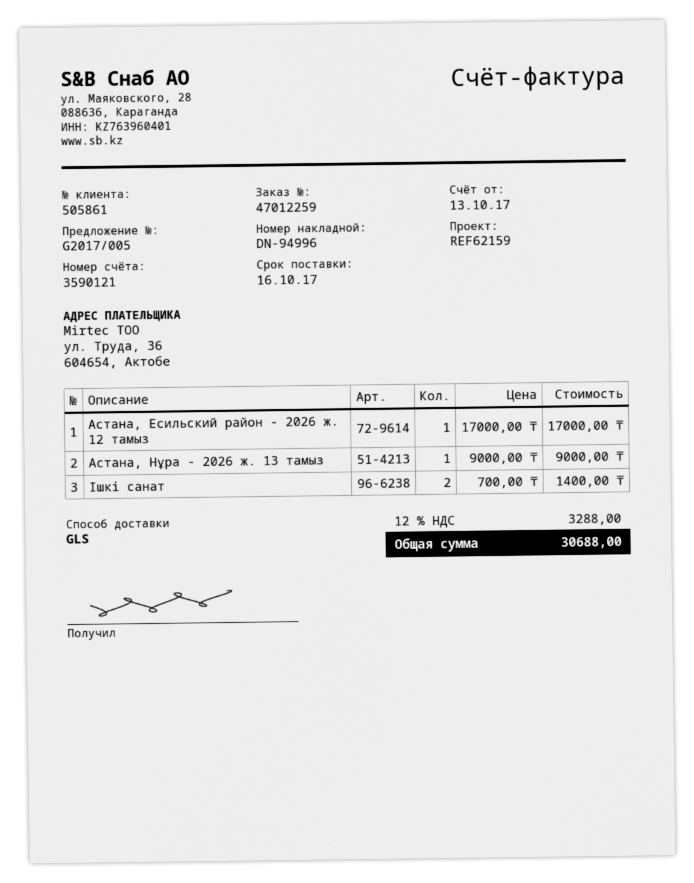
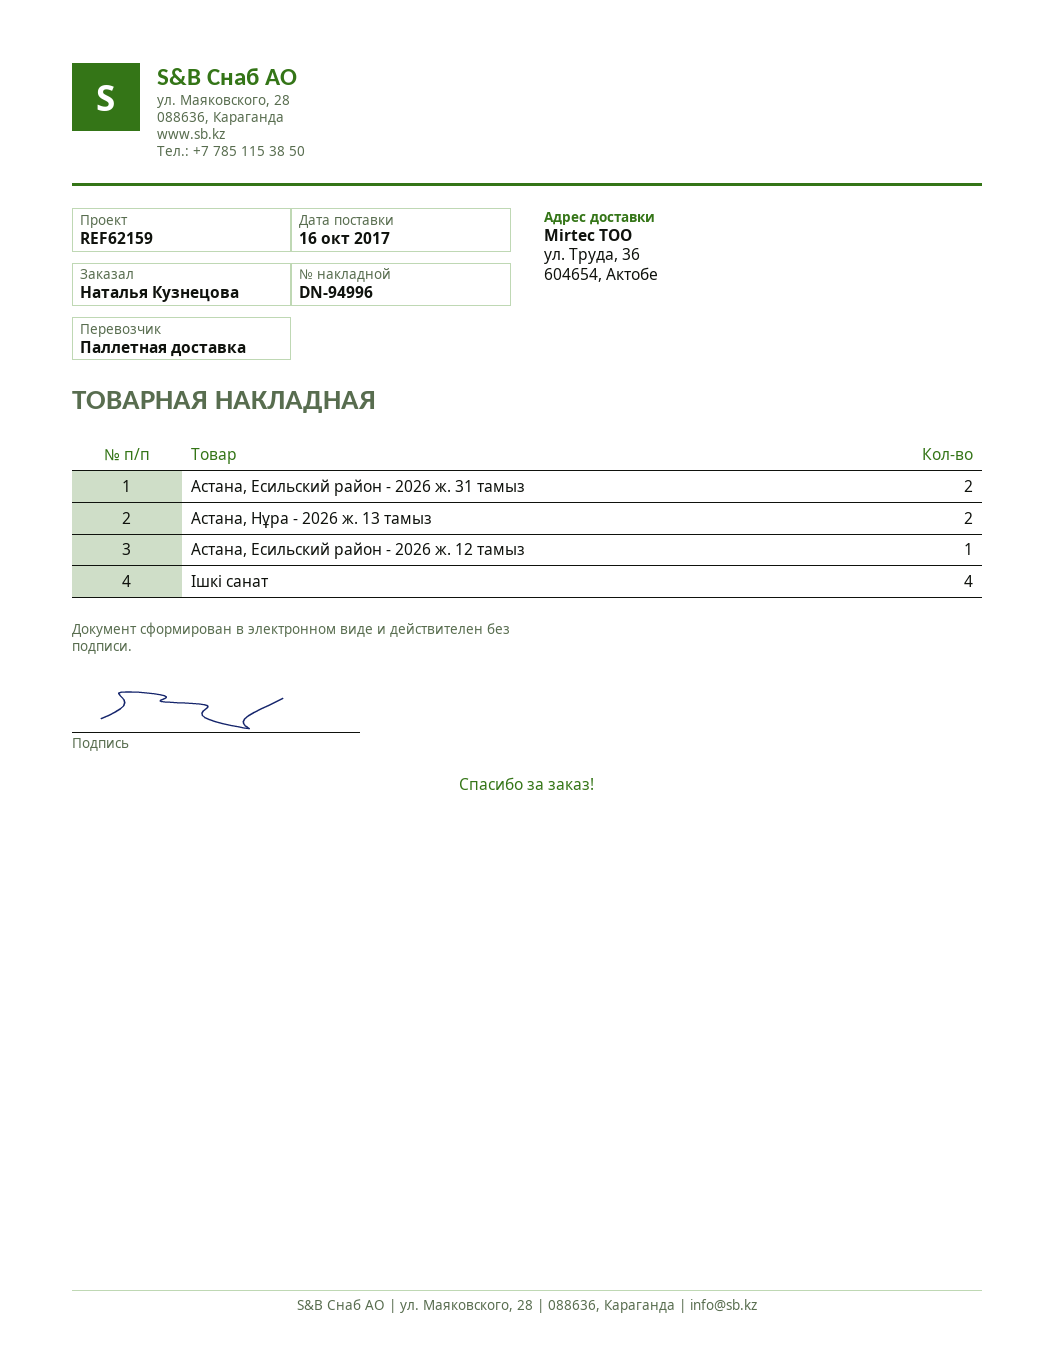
shipping method: GLS -> pallet freight
Астана, Нұра - 2026 ж. 13 тамыз: 1 -> 2
Ішкі санат: 2 -> 4
Астана, Есильский район - 2026 ж. 31 тамыз: none -> 2

